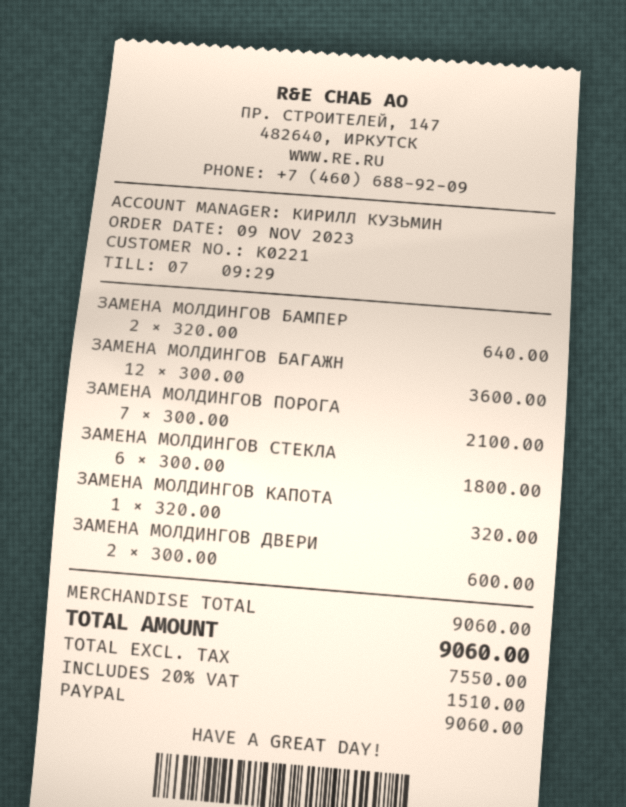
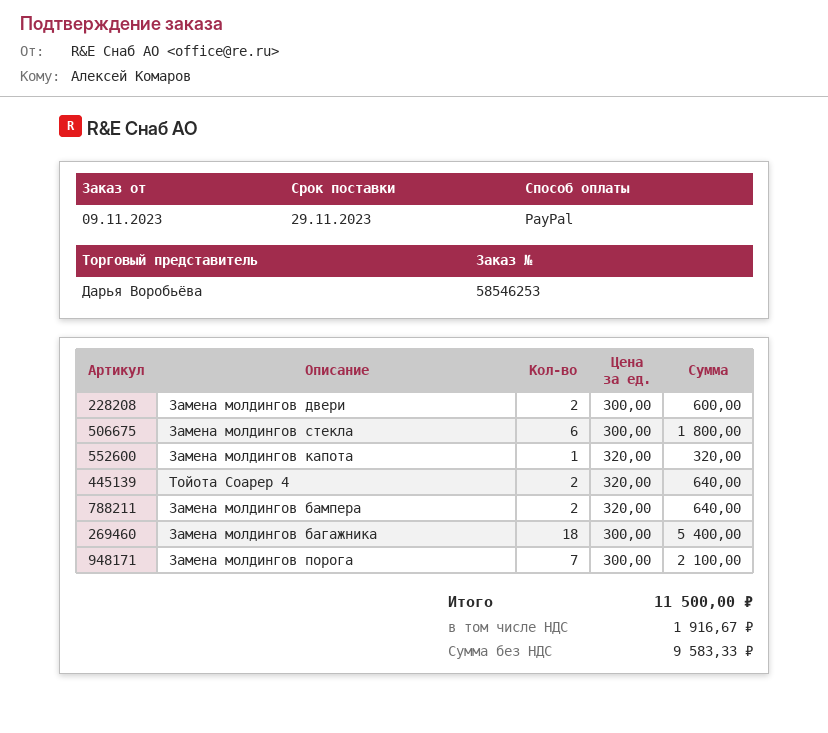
sales rep: КИРИЛЛ КУЗЬМИН -> Дарья Воробьёва
ЗАМЕНА МОЛДИНГОВ БАГАЖН: 12 x 300.00 = 3600.00 -> 18 x 300.00 = 5400.00
Тойота Соарер 4: none -> 2 x 320.00 = 640.00
net: 7550.00 -> 9583.33
tax: 1510.00 -> 1916.67
total: 9060.00 -> 11500.00

